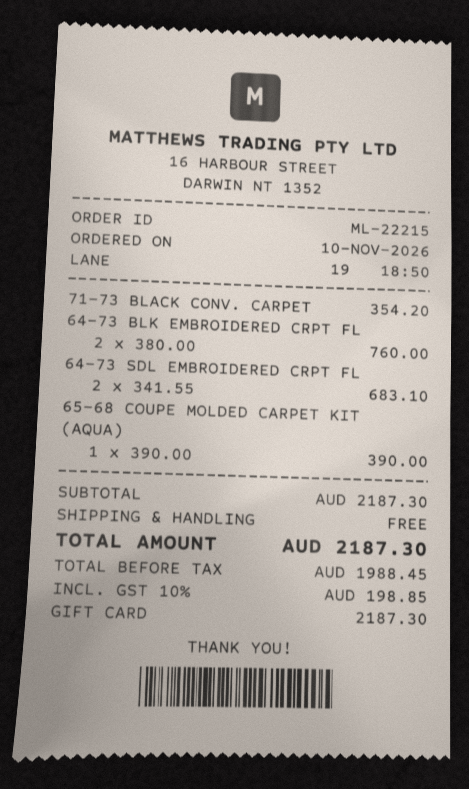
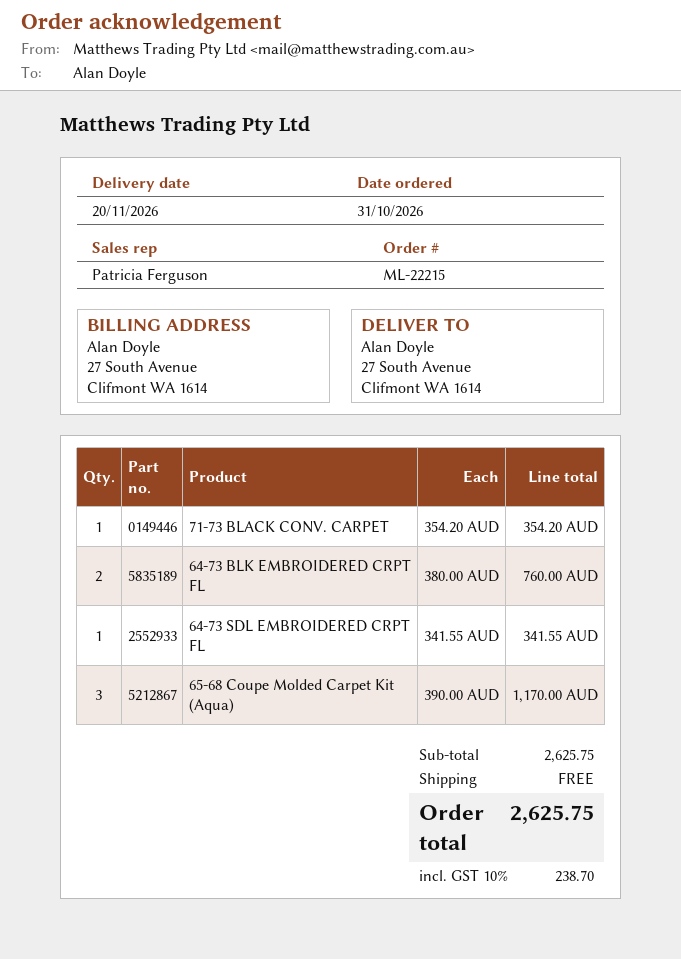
order date: 2026-11-10 -> 2026-10-31
64-73 SDL EMBROIDERED CRPT FL: 2 x 341.55 = 683.10 -> 1 x 341.55 = 341.55
65-68 COUPE MOLDED CARPET KIT (AQUA): 1 x 390.00 = 390.00 -> 3 x 390.00 = 1170.00
subtotal: 2187.30 -> 2625.75
tax: 10% = 198.85 -> 10% = 238.70
total: 2187.30 -> 2625.75

